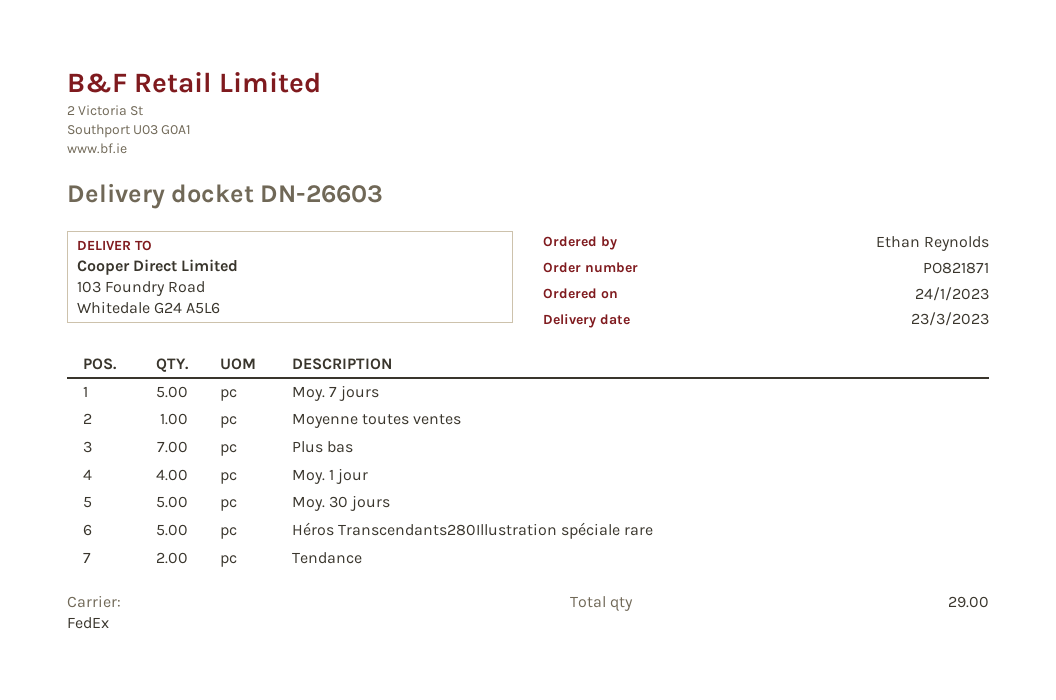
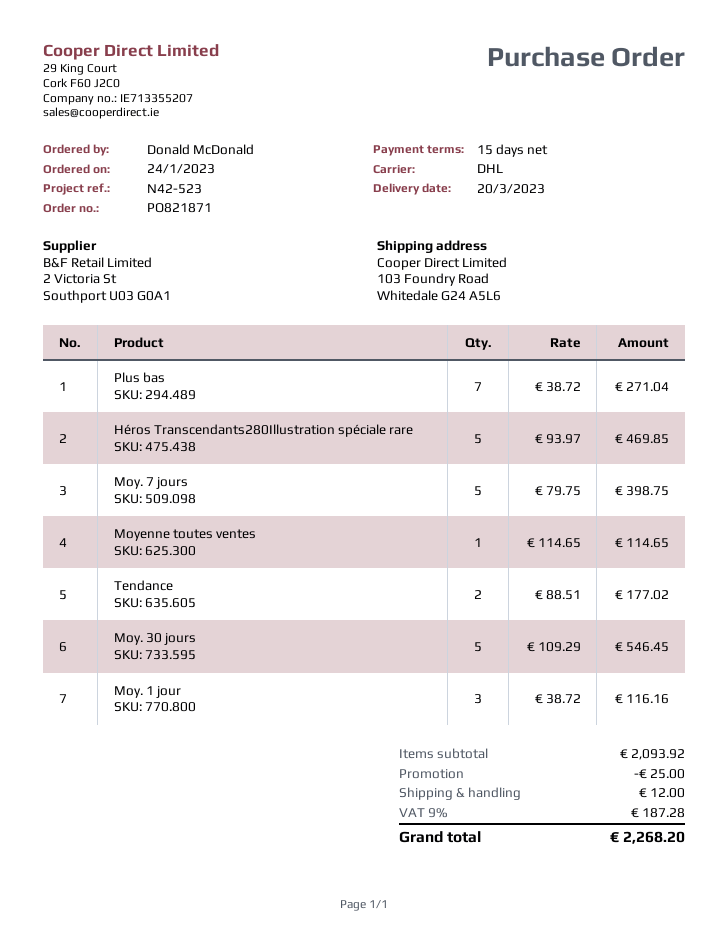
delivery date: 2023-03-23 -> 2023-03-20
ordered by: Ethan Reynolds -> Donald McDonald
shipping method: FedEx -> DHL
Moy. 1 jour: 4 -> 3

